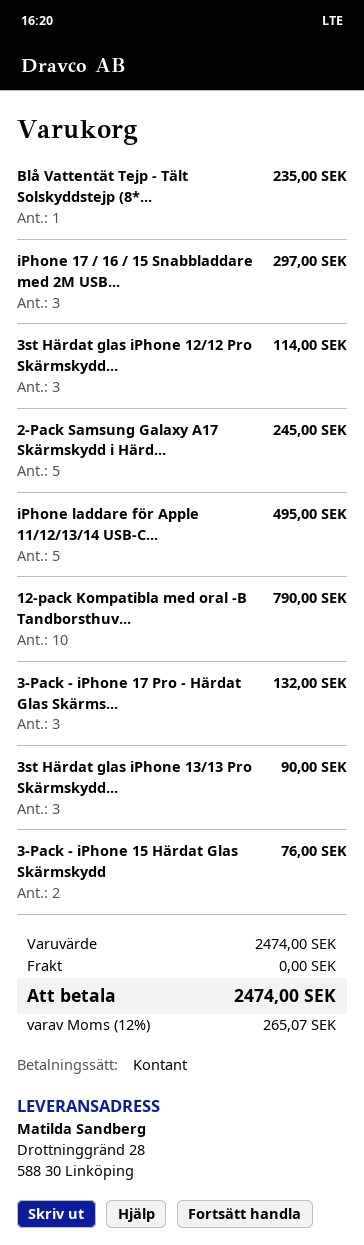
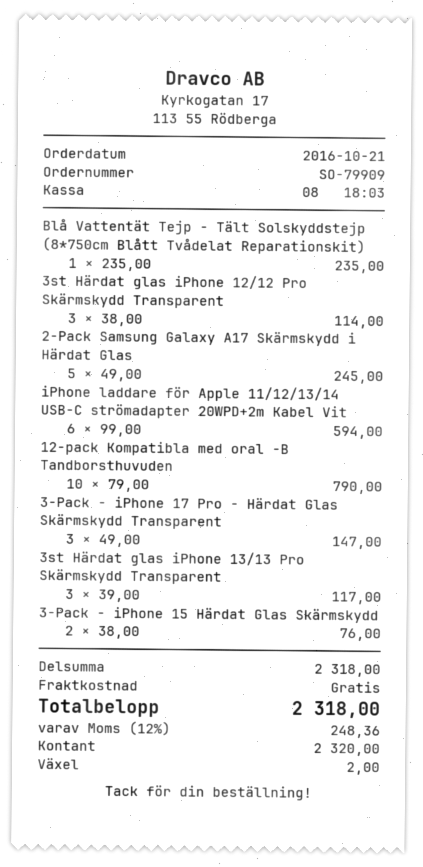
iPhone 17 / 16 / 15 Snabbladdare med 2M USB...: 3 for 297.00 -> none
iPhone laddare för Apple 11/12/13/14 USB-C...: 5 for 495.00 -> 6 for 594.00
3-Pack - iPhone 17 Pro - Härdat Glas Skärms...: 3 for 132.00 -> 3 for 147.00
3st Härdat glas iPhone 13/13 Pro Skärmskydd...: 3 for 90.00 -> 3 for 117.00
subtotal: 2474.00 -> 2318.00
tax: 12% = 265.07 -> 12% = 248.36
total: 2474.00 -> 2318.00

